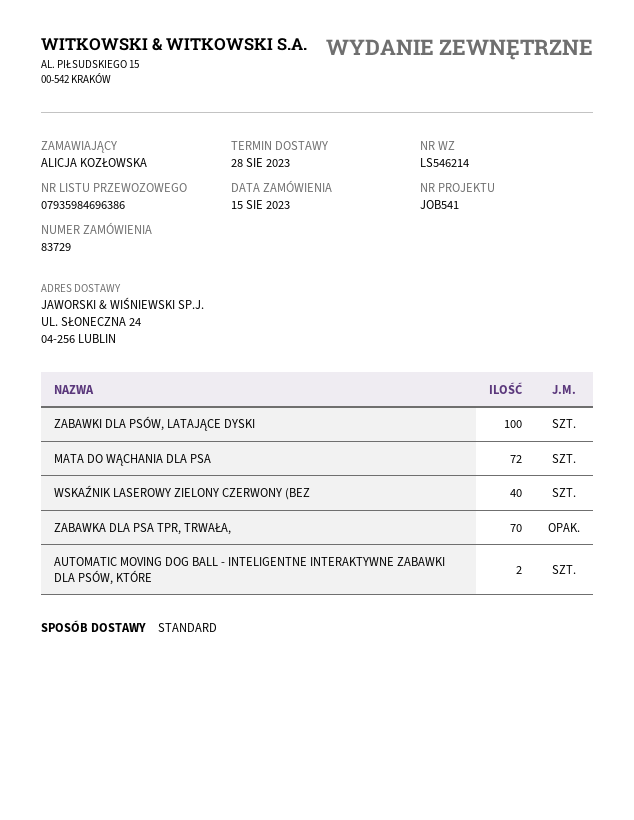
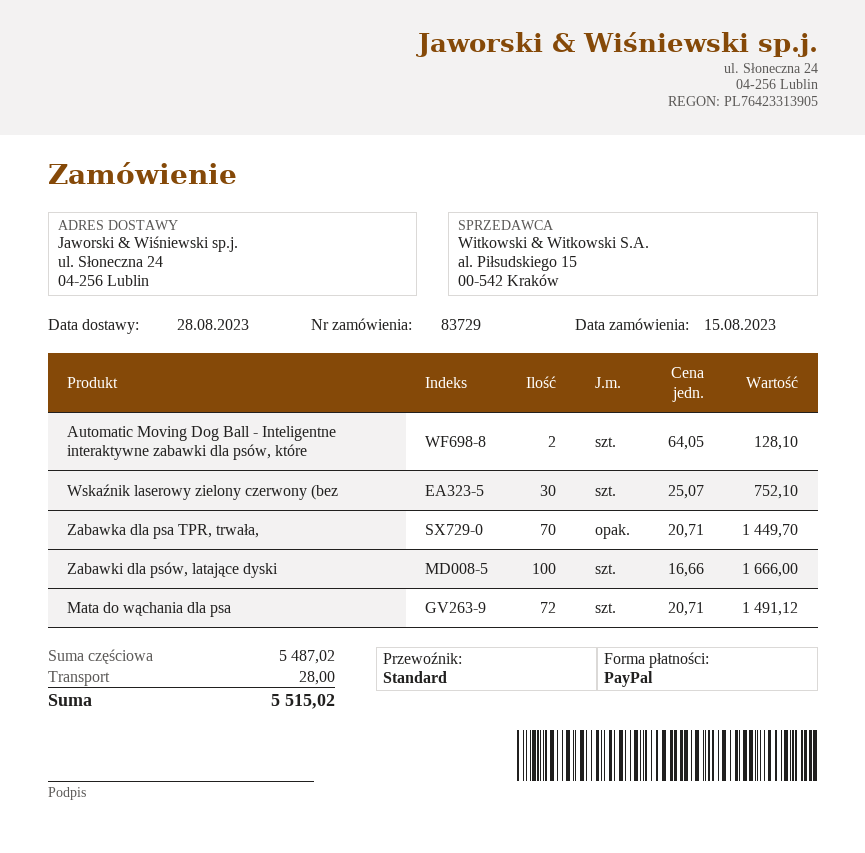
WSKAŹNIK LASEROWY ZIELONY CZERWONY (BEZ: 40 -> 30

